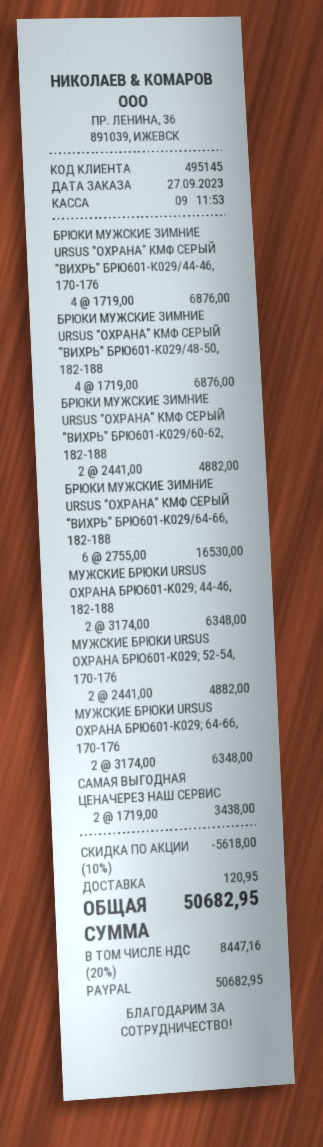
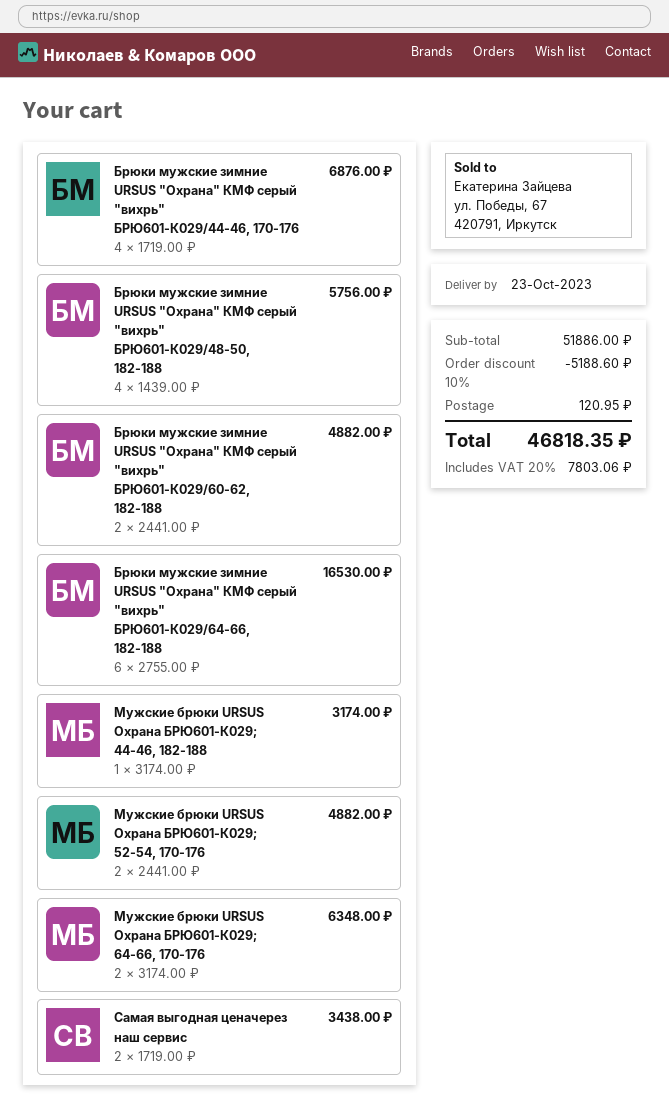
БРЮКИ МУЖСКИЕ ЗИМНИЕ URSUS "ОХРАНА" КМФ СЕРЫЙ "ВИХРЬ" БРЮ601-К029/48-50, 182-188: 4 x 1719.00 = 6876.00 -> 4 x 1439.00 = 5756.00
МУЖСКИЕ БРЮКИ URSUS ОХРАНА БРЮ601-К029; 44-46, 182-188: 2 x 3174.00 = 6348.00 -> 1 x 3174.00 = 3174.00
discount: 10% = 5618.00 -> 10% = 5188.60
tax: 20% = 8447.16 -> 20% = 7803.06
total: 50682.95 -> 46818.35

